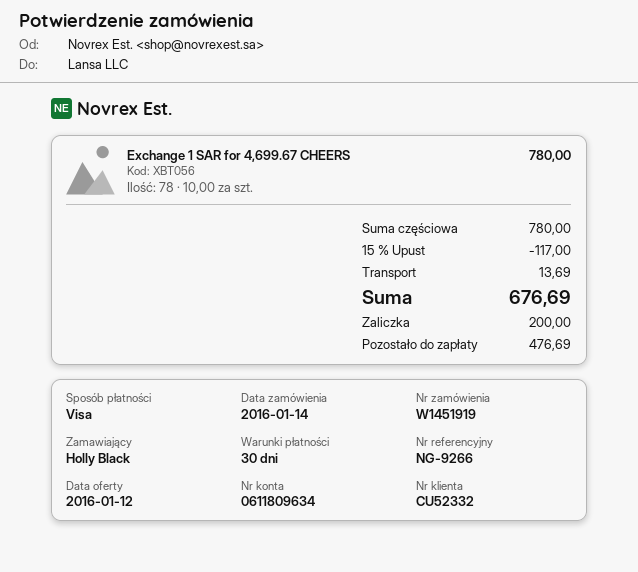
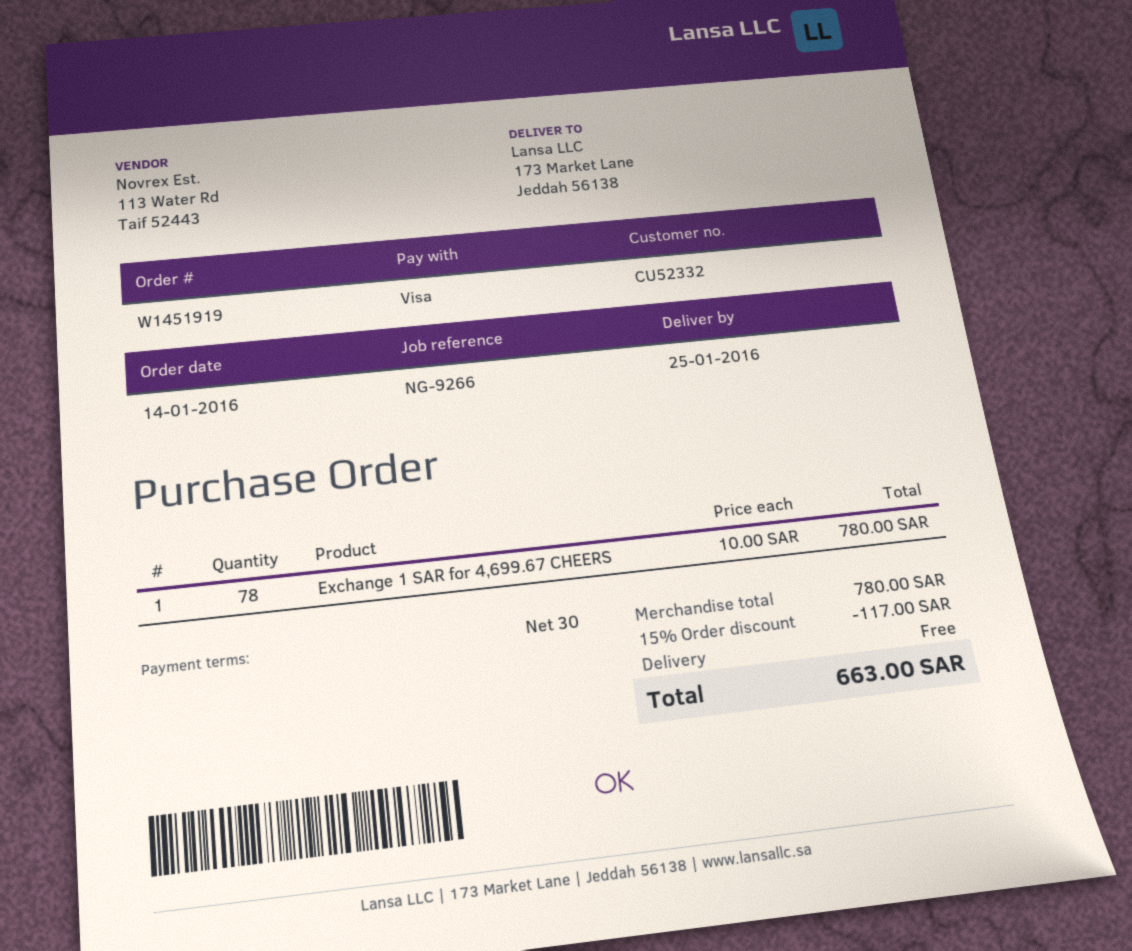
shipping: 13.69 -> 0.00
total: 676.69 -> 663.00

